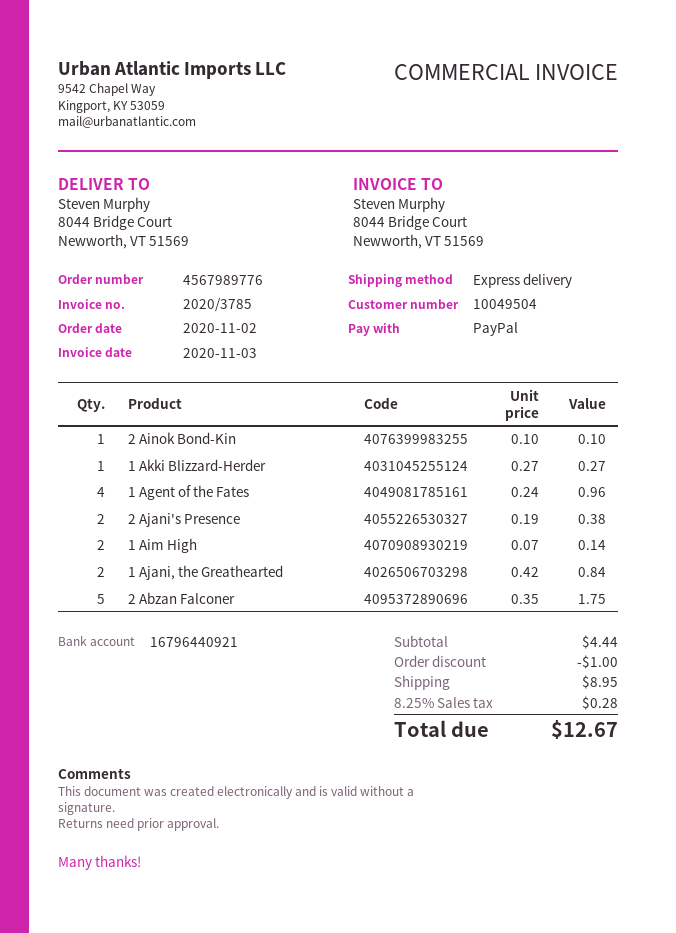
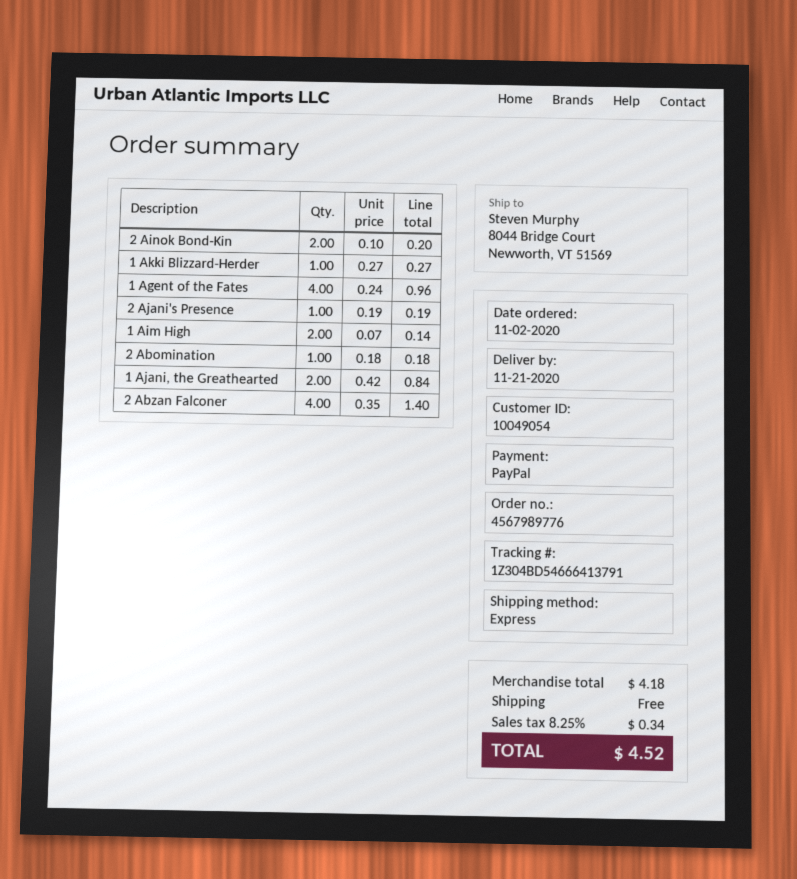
customer number: 10049504 -> 10049054
2 Ainok Bond-Kin: 1 x 0.10 = 0.10 -> 2 x 0.10 = 0.20
2 Ajani's Presence: 2 x 0.19 = 0.38 -> 1 x 0.19 = 0.19
2 Abzan Falconer: 5 x 0.35 = 1.75 -> 4 x 0.35 = 1.40
2 Abomination: none -> 1 x 0.18 = 0.18
subtotal: 4.44 -> 4.18
discount: 1.00 -> none
shipping: 8.95 -> 0.00
tax: 8.25% = 0.28 -> 8.25% = 0.34
total: 12.67 -> 4.52

